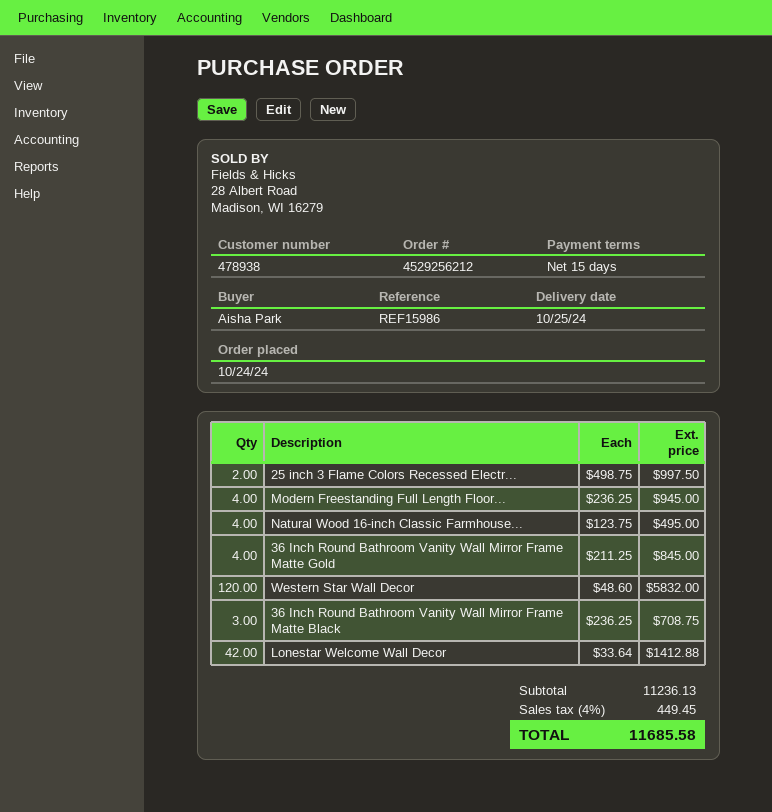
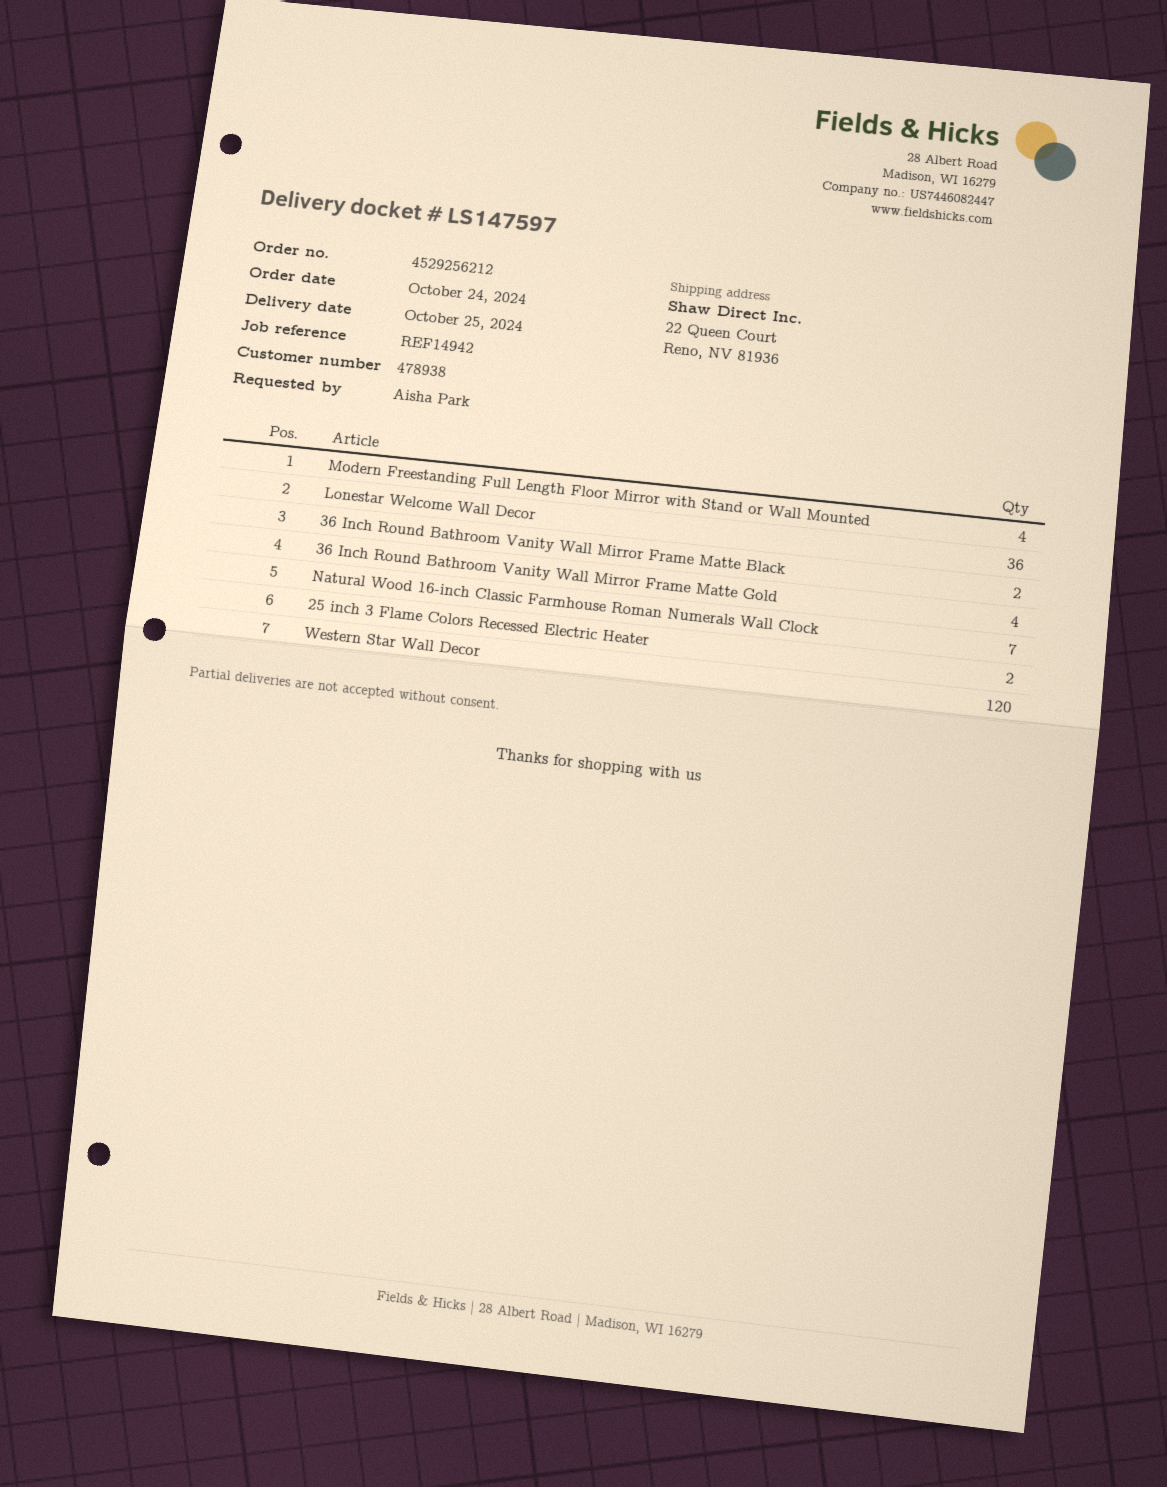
reference: REF15986 -> REF14942
Natural Wood 16-inch Classic Farmhouse...: 4 -> 7
36 Inch Round Bathroom Vanity Wall Mirror Frame Matte Black: 3 -> 2
Lonestar Welcome Wall Decor: 42 -> 36

